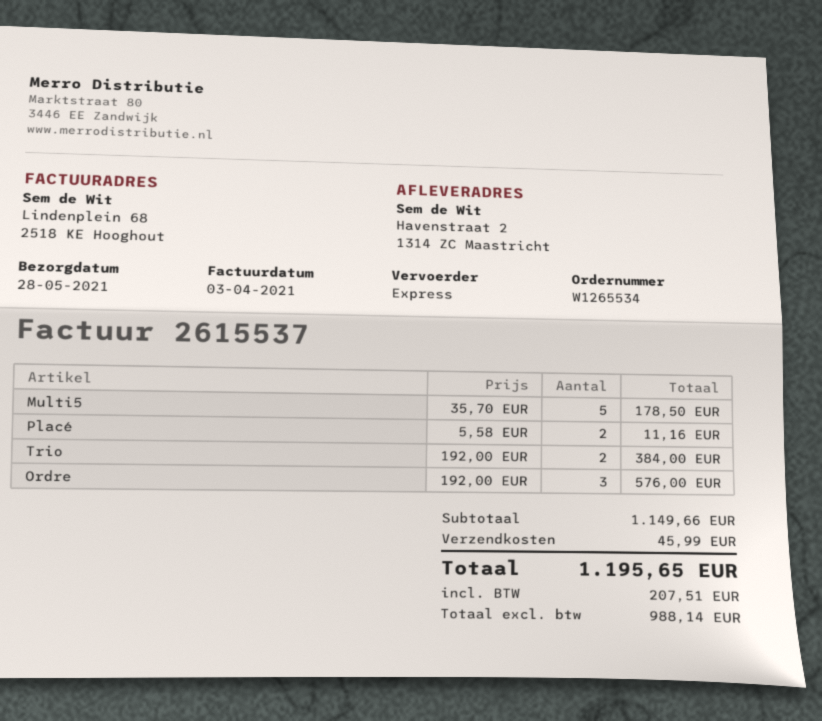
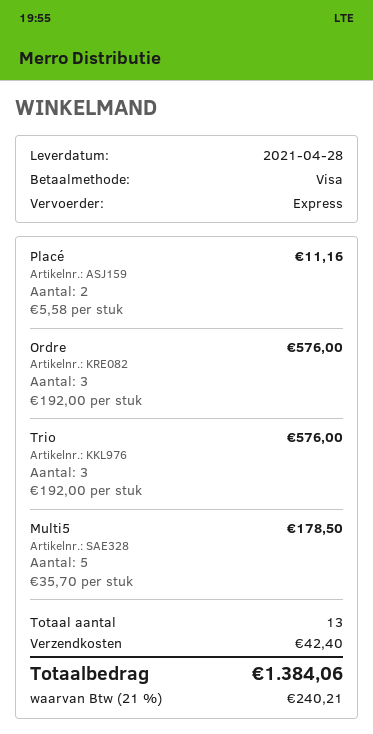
delivery date: 2021-05-28 -> 2021-04-28
Trio: 2 x 192.00 = 384.00 -> 3 x 192.00 = 576.00
shipping: 45.99 -> 42.40
tax: 207.51 -> 240.21
total: 1195.65 -> 1384.06

